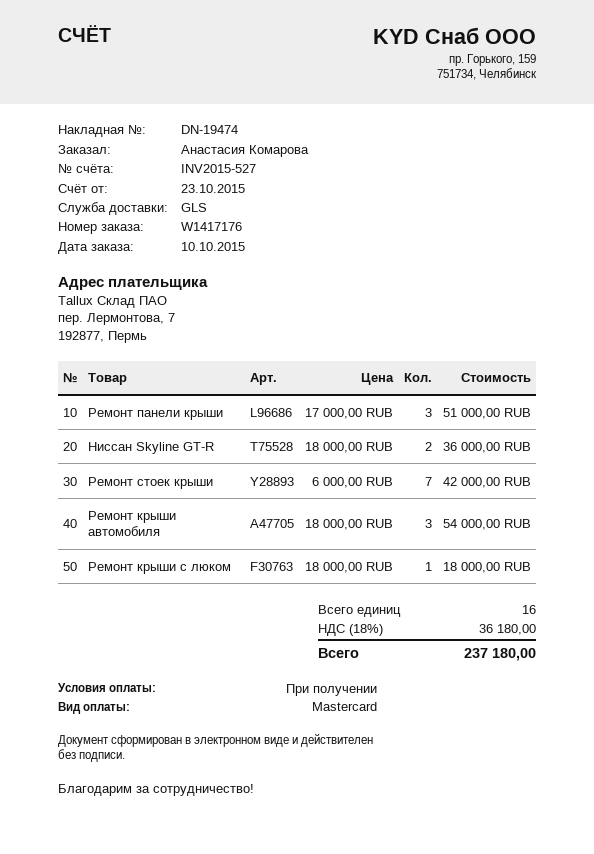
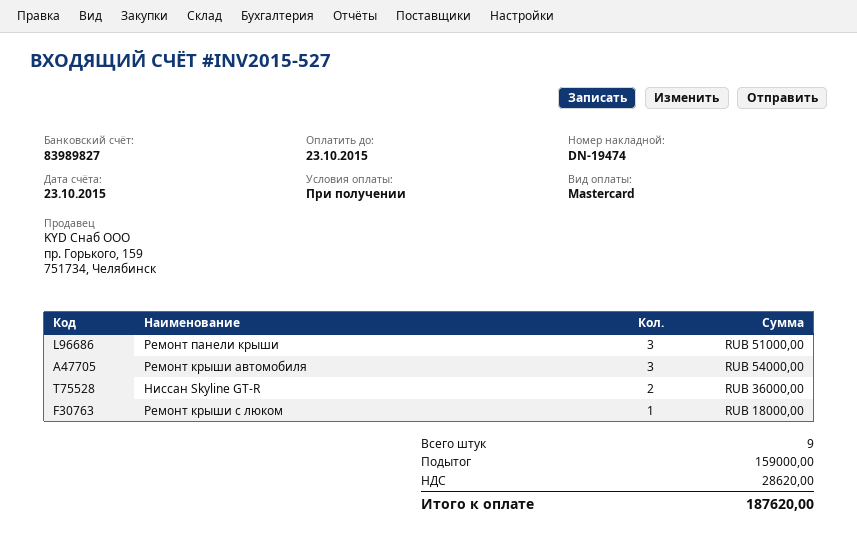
Ремонт стоек крыши: 7 for 42000.00 -> none
total quantity: 16 -> 9
tax: 36180.00 -> 28620.00
total: 237180.00 -> 187620.00

